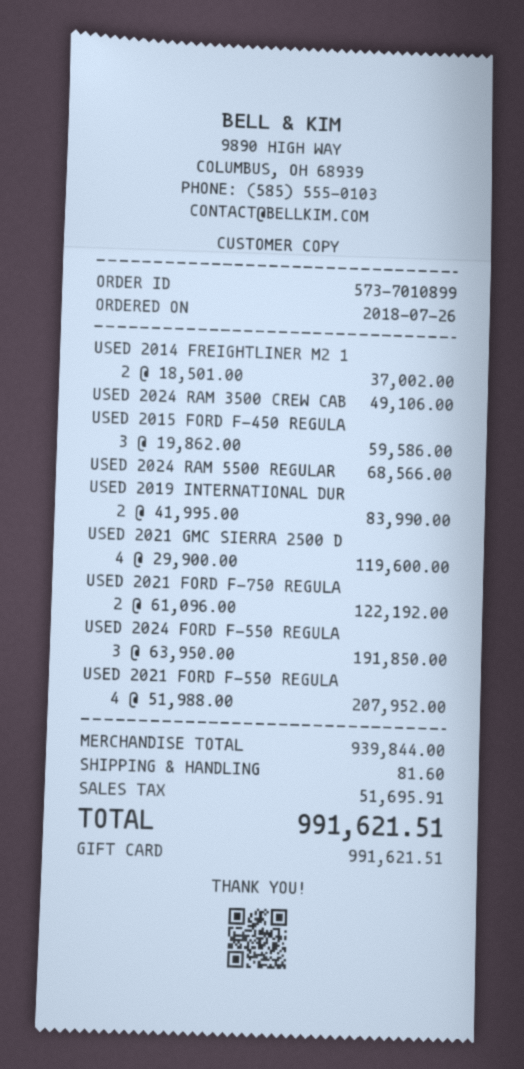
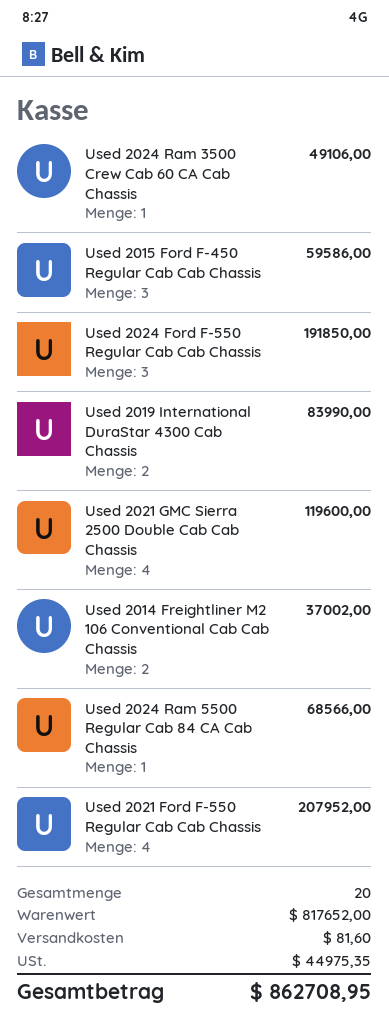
USED 2021 FORD F-750 REGULA: 2 for 122192.00 -> none
subtotal: 939844.00 -> 817652.00
tax: 51695.91 -> 44975.35
total: 991621.51 -> 862708.95

